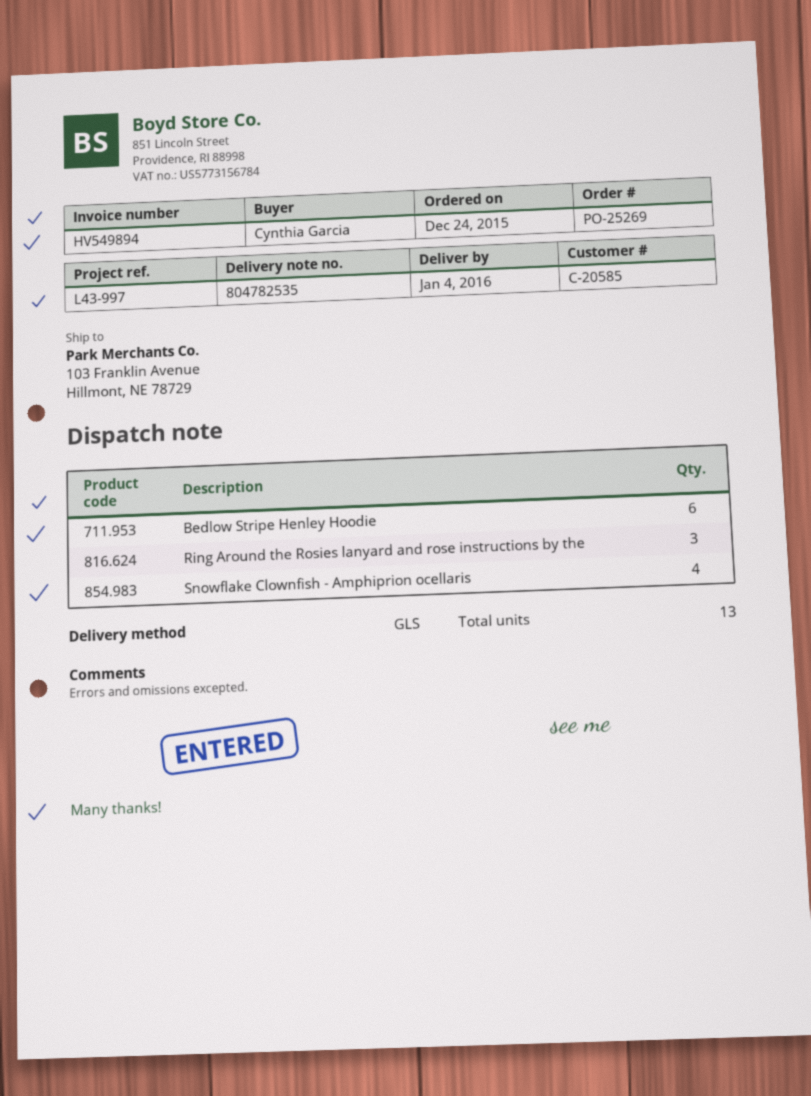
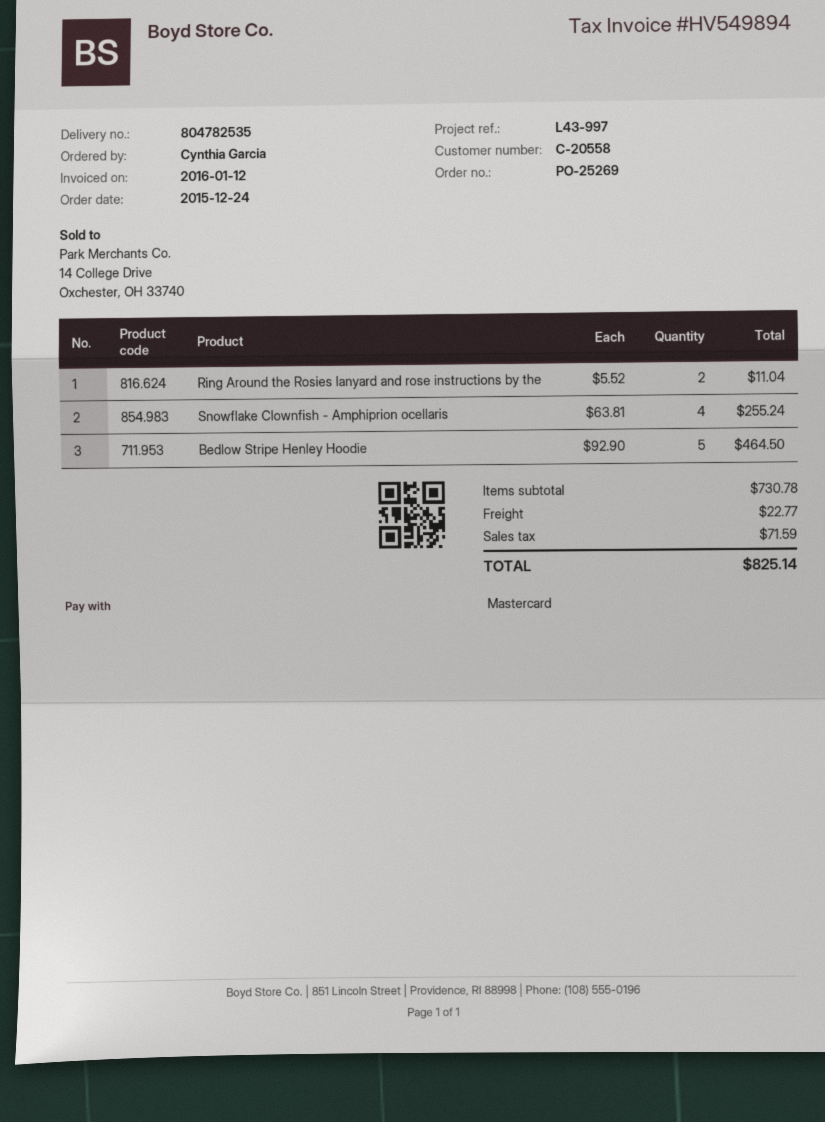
customer number: C-20585 -> C-20558
Bedlow Stripe Henley Hoodie: 6 -> 5
Ring Around the Rosies lanyard and rose instructions by the: 3 -> 2

